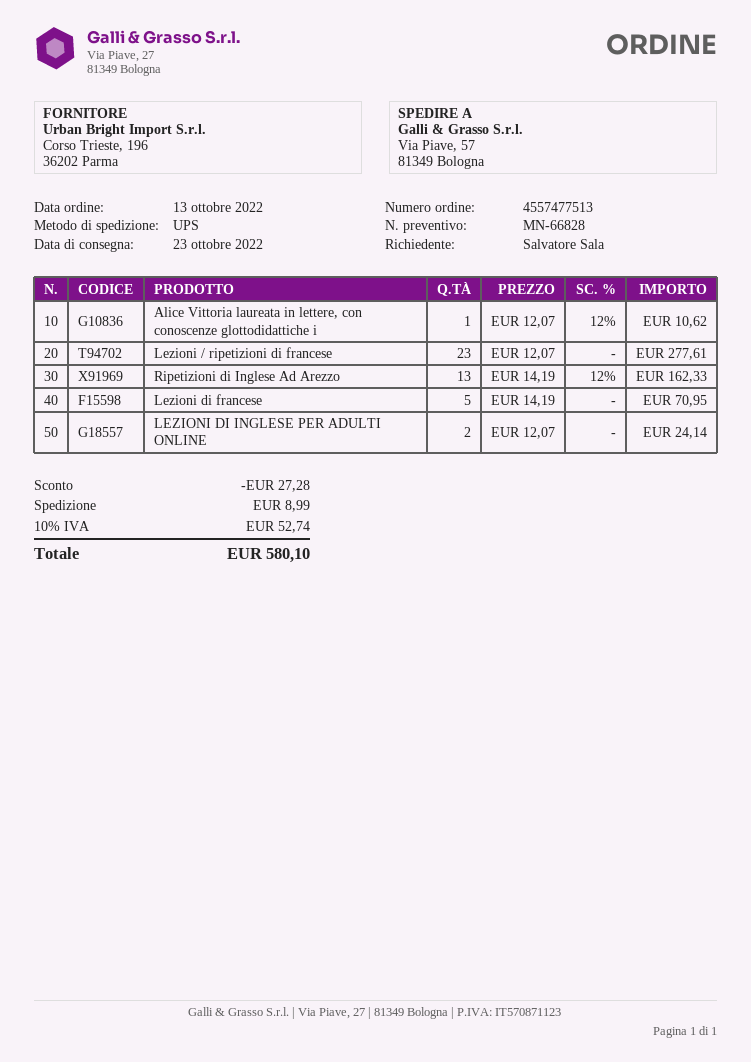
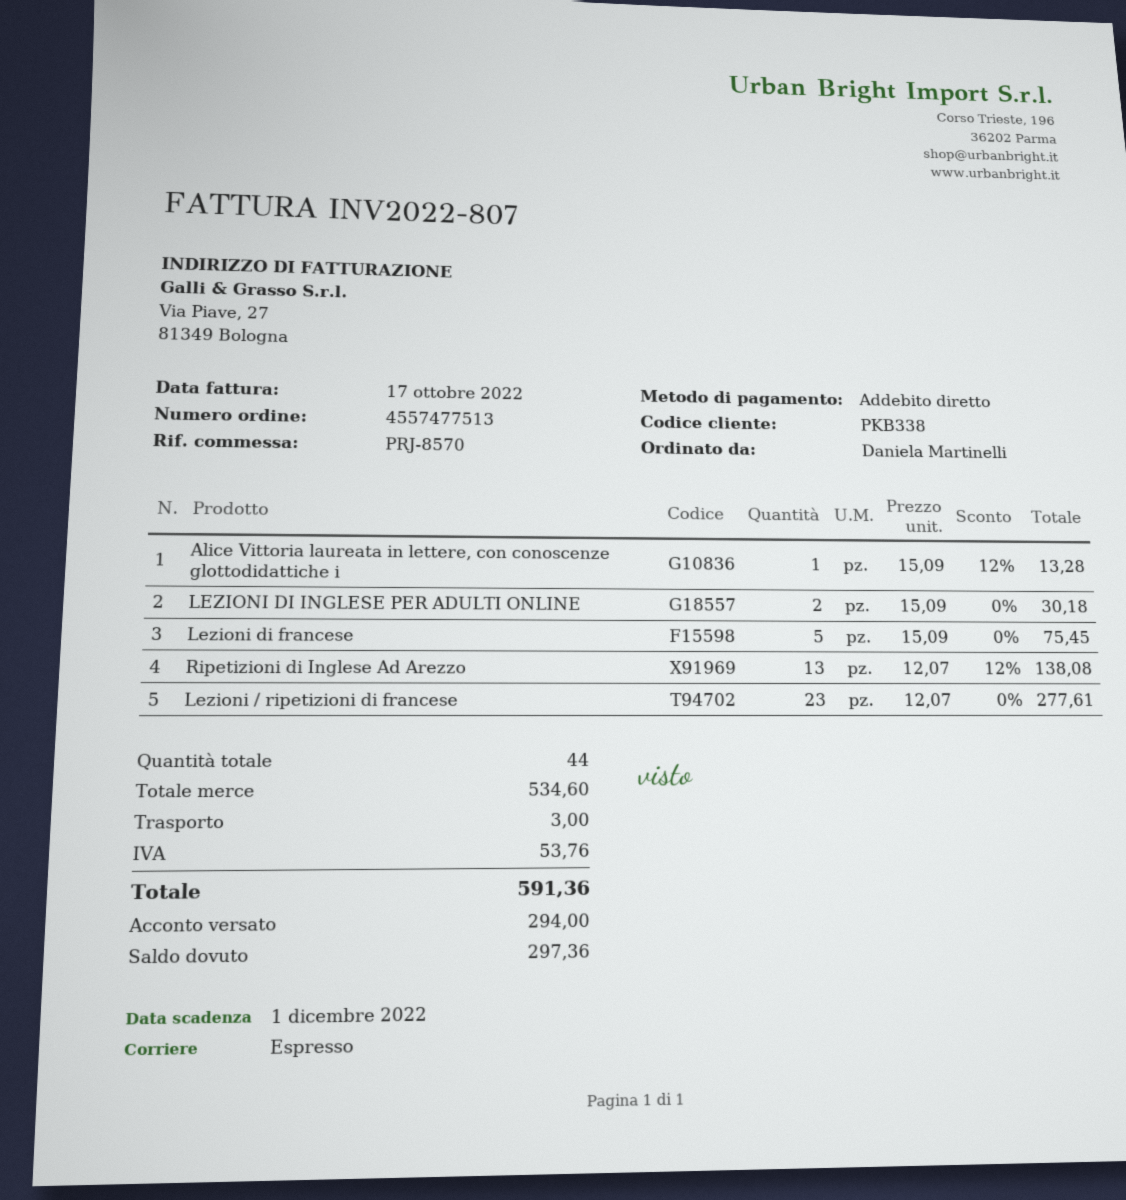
ordered by: Salvatore Sala -> Daniela Martinelli
shipping method: UPS -> express
Alice Vittoria laureata in lettere, con conoscenze glottodidattiche i: 1 x 12.07 - 12% = 10.62 -> 1 x 15.09 - 12% = 13.28
Ripetizioni di Inglese Ad Arezzo: 13 x 14.19 - 12% = 162.33 -> 13 x 12.07 - 12% = 138.08
Lezioni di francese: 5 x 14.19 = 70.95 -> 5 x 15.09 = 75.45
LEZIONI DI INGLESE PER ADULTI ONLINE: 2 x 12.07 = 24.14 -> 2 x 15.09 = 30.18
discount: 27.28 -> none
shipping: 8.99 -> 3.00
tax: 52.74 -> 53.76
total: 580.10 -> 591.36

